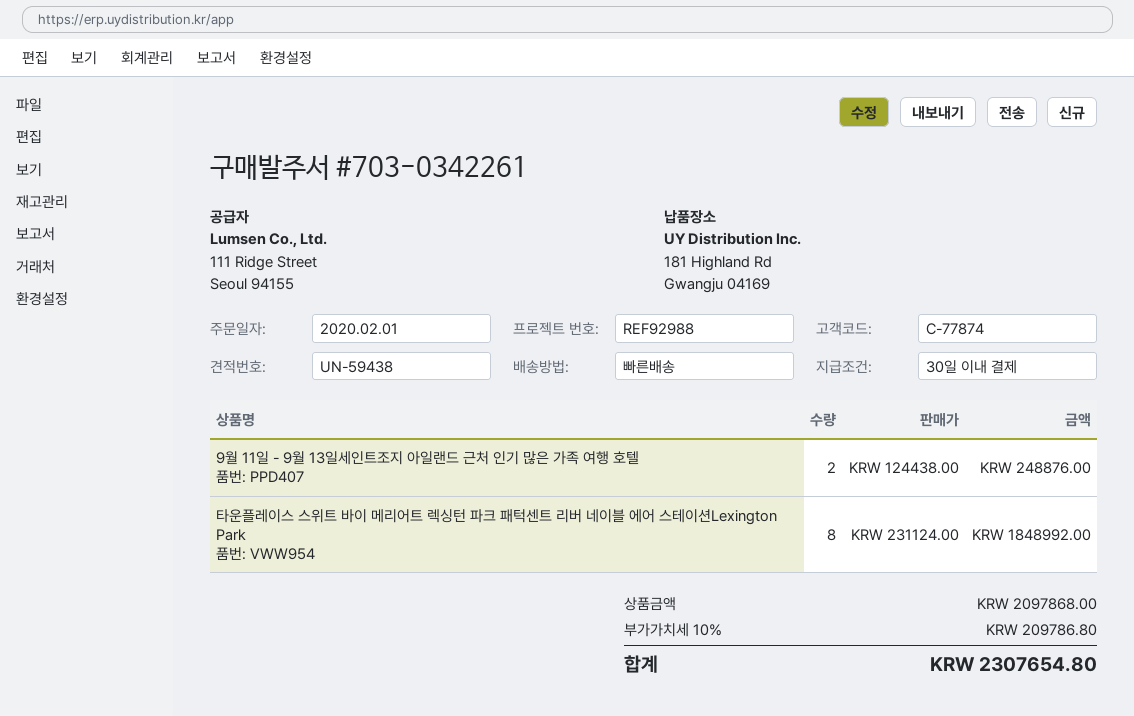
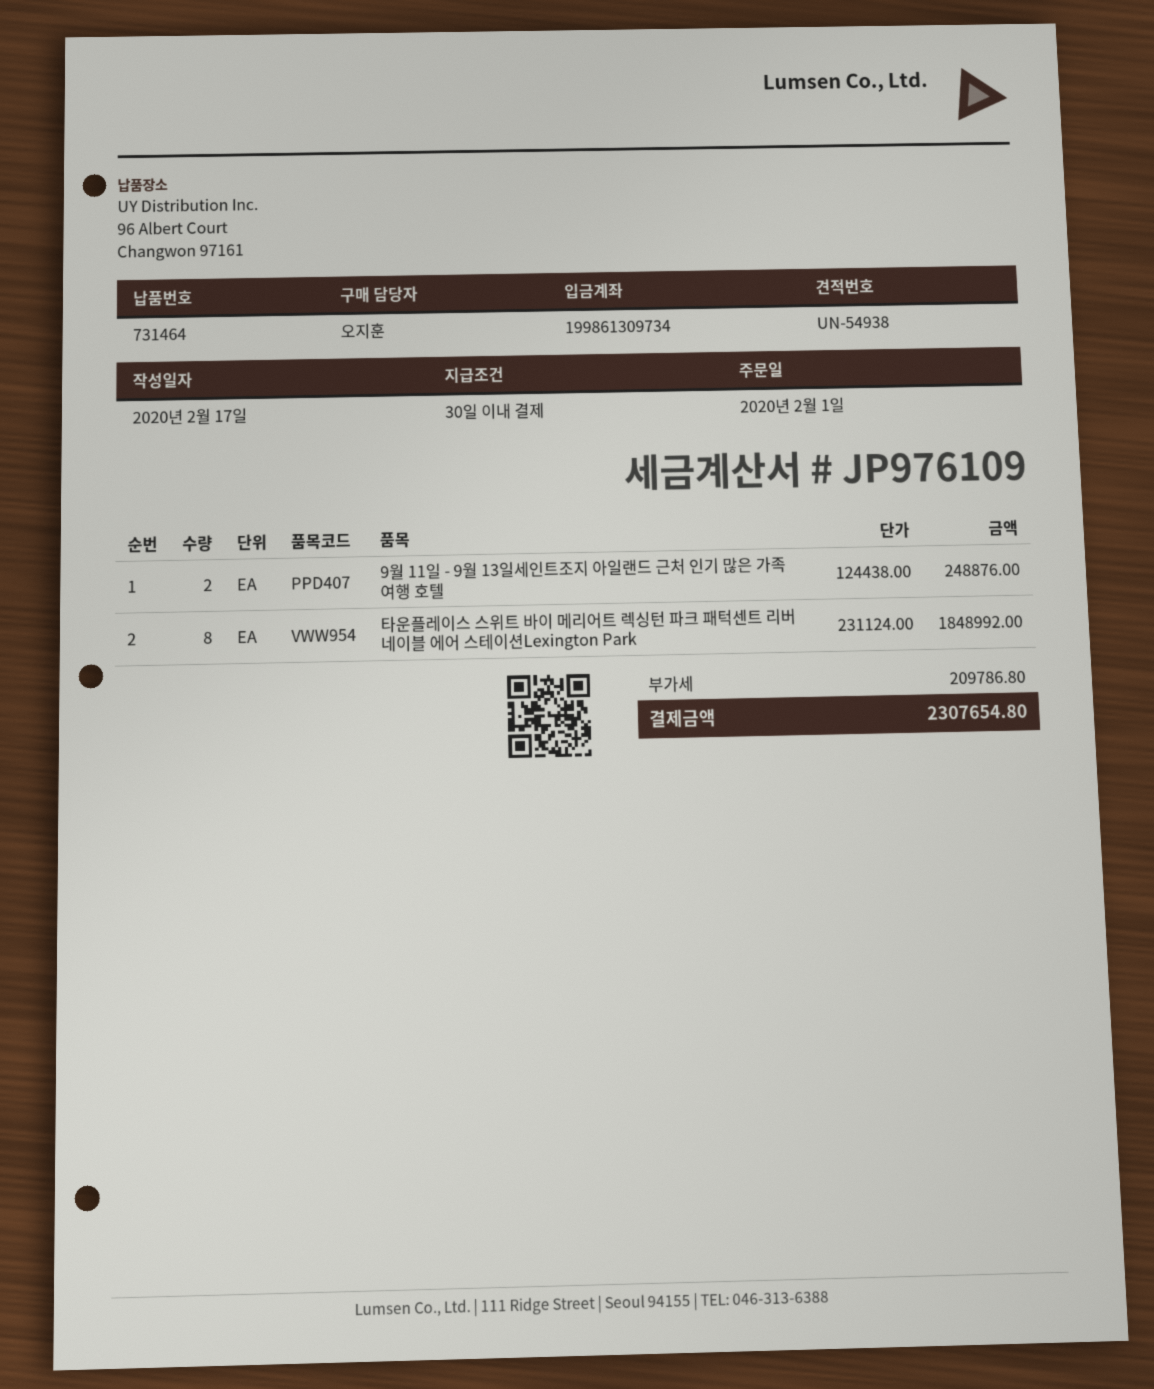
quote number: UN-59438 -> UN-54938
ship to: 181 Highland Rd, Gwangju 04169 -> 96 Albert Court, Changwon 97161

